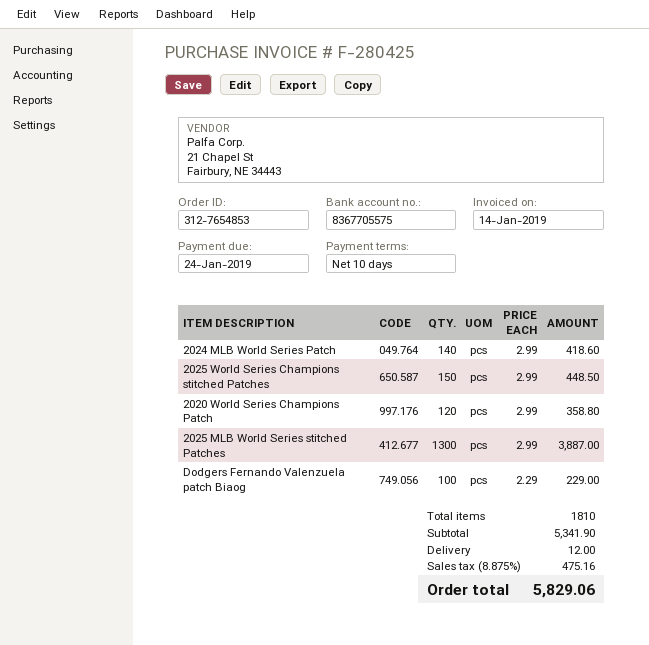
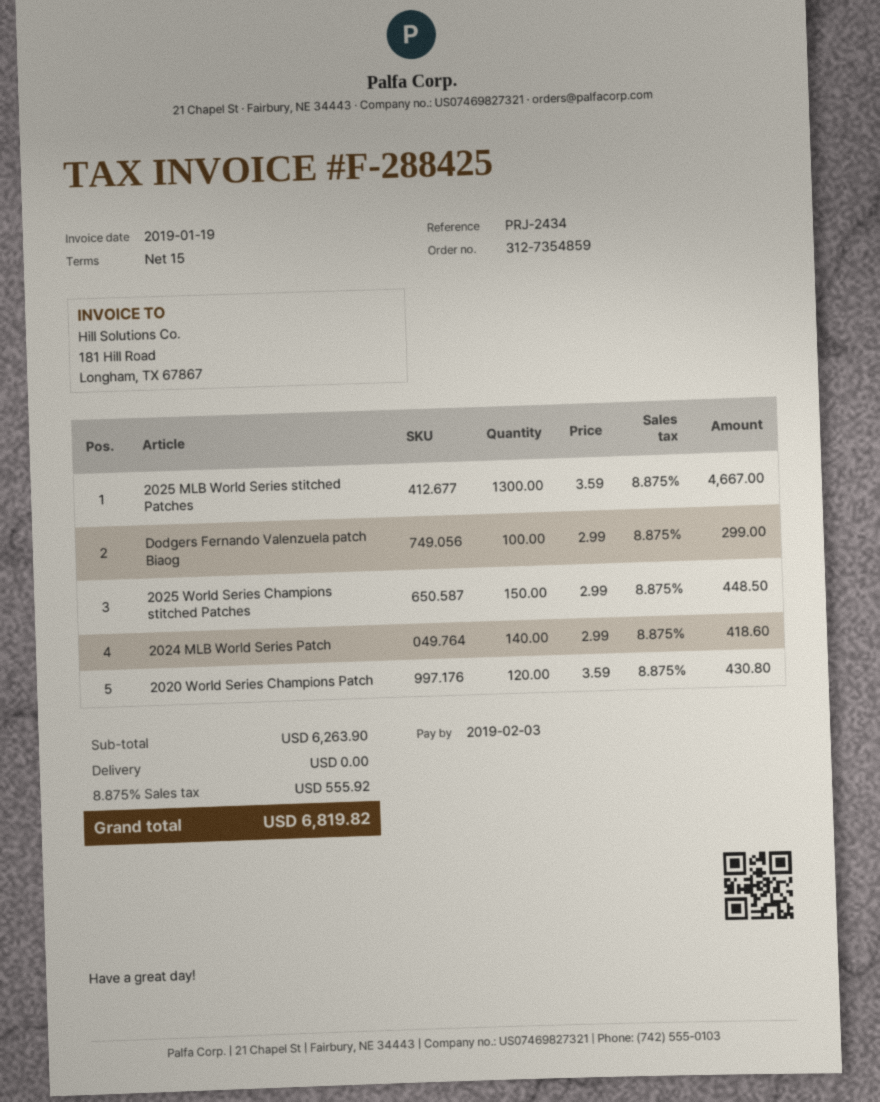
order number: 312-7654853 -> 312-7354859
invoice number: F-280425 -> F-288425
invoice date: 2019-01-14 -> 2019-01-19
payment terms: 10 days -> 15 days
due date: 2019-01-24 -> 2019-02-03
2020 World Series Champions Patch: 120 x 2.99 = 358.80 -> 120 x 3.59 = 430.80
2025 MLB World Series stitched Patches: 1300 x 2.99 = 3887.00 -> 1300 x 3.59 = 4667.00
Dodgers Fernando Valenzuela patch Biaog: 100 x 2.29 = 229.00 -> 100 x 2.99 = 299.00
subtotal: 5341.90 -> 6263.90
shipping: 12.00 -> 0.00
tax: 8.875% = 475.16 -> 8.875% = 555.92
total: 5829.06 -> 6819.82

